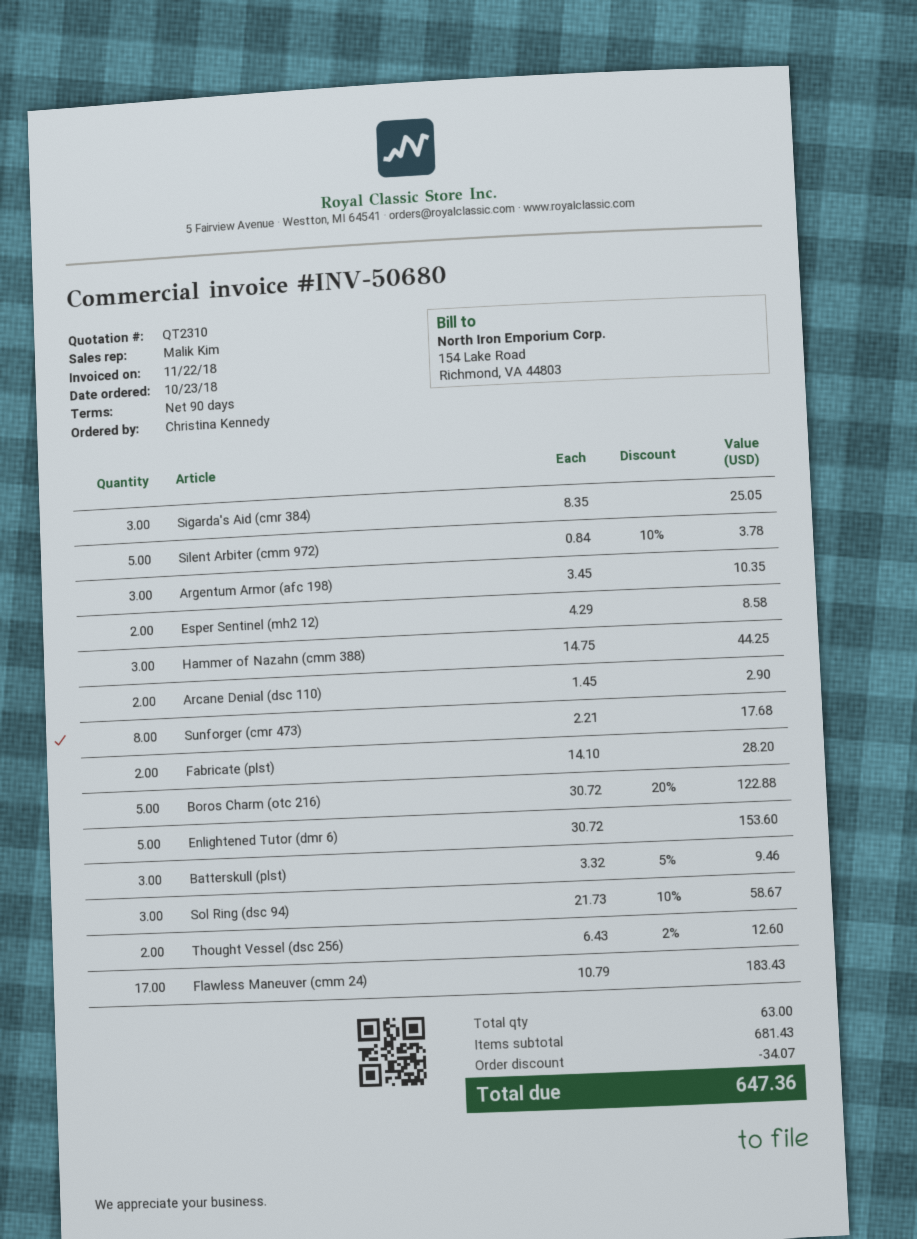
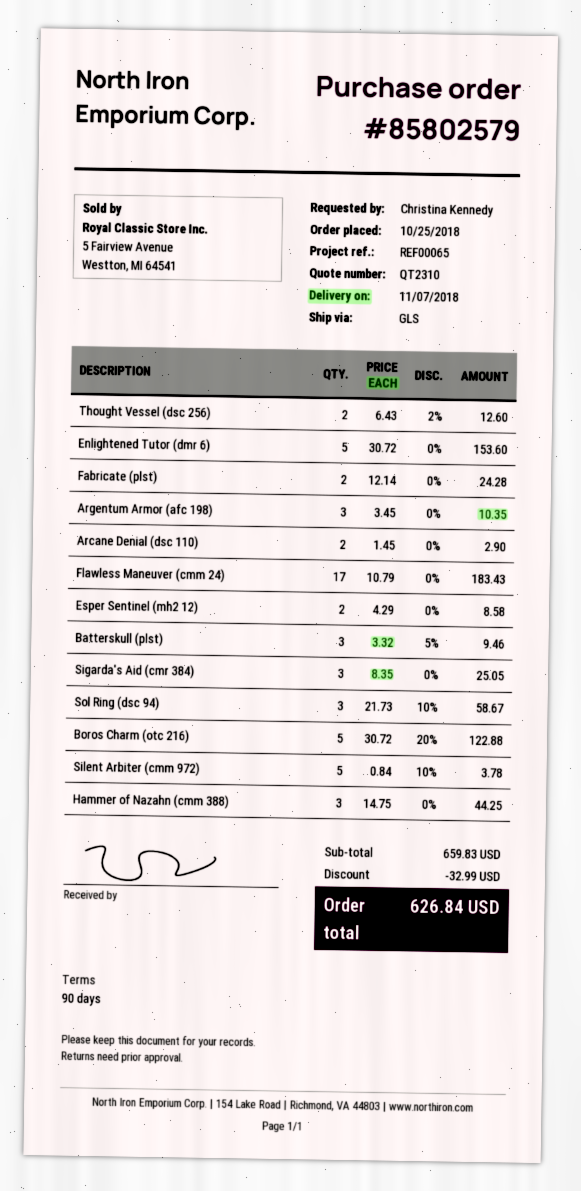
order date: 2018-10-23 -> 2018-10-25
Sunforger (cmr 473): 8 x 2.21 = 17.68 -> none
Fabricate (plst): 2 x 14.10 = 28.20 -> 2 x 12.14 = 24.28
subtotal: 681.43 -> 659.83
discount: 34.07 -> 32.99
total: 647.36 -> 626.84

